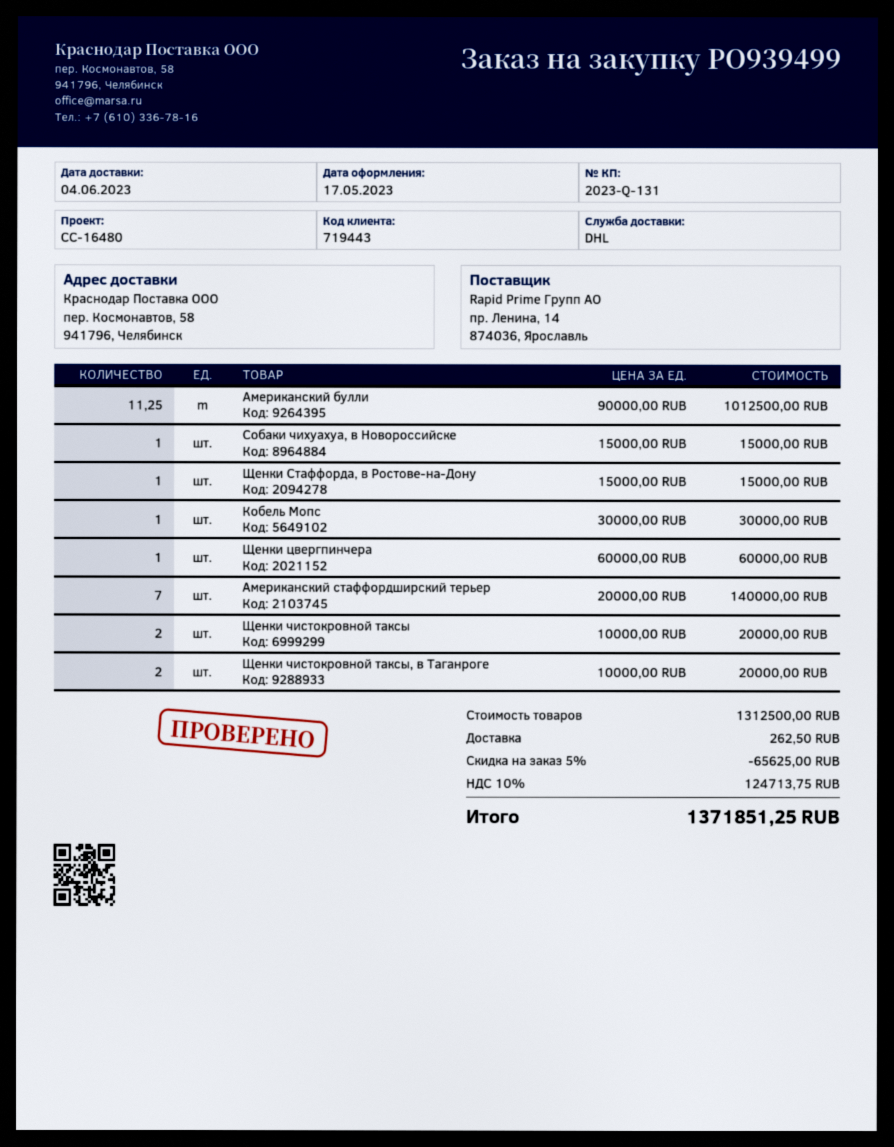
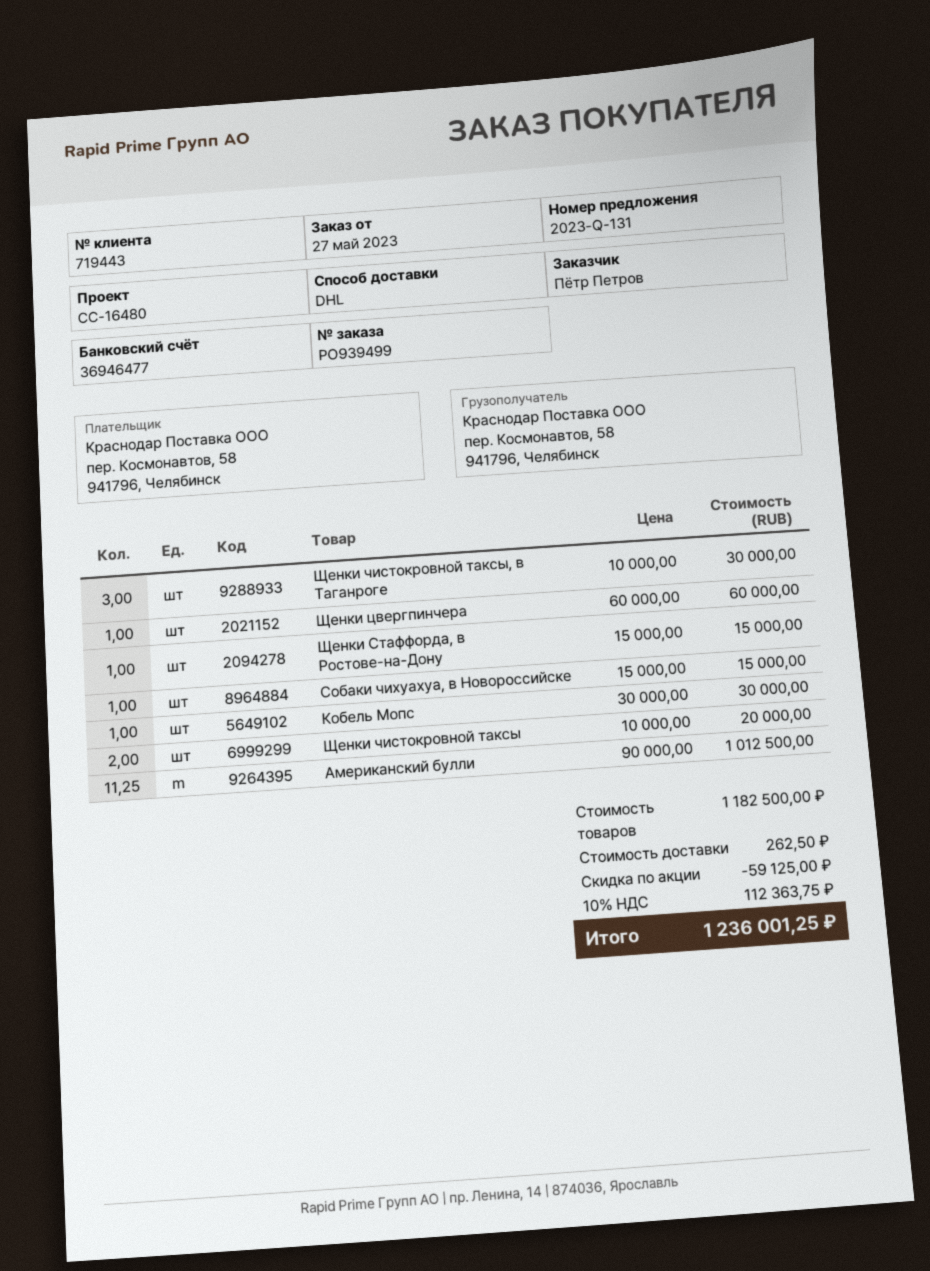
order date: 2023-05-17 -> 2023-05-27
Американский стаффордширский терьер: 7 x 20000.00 = 140000.00 -> none
Щенки чистокровной таксы, в Таганроге: 2 x 10000.00 = 20000.00 -> 3 x 10000.00 = 30000.00
subtotal: 1312500.00 -> 1182500.00
discount: 65625.00 -> 59125.00
tax: 10% = 124713.75 -> 10% = 112363.75
total: 1371851.25 -> 1236001.25

